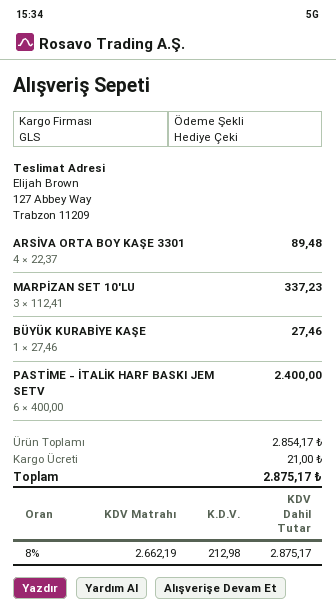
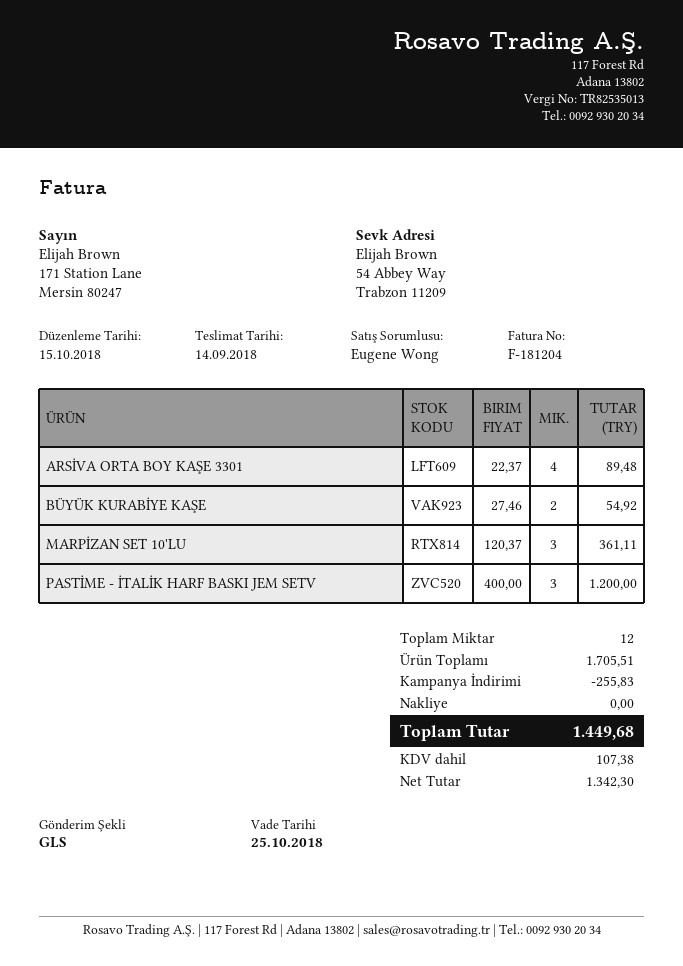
ship to: 127 Abbey Way, Trabzon 11209 -> 54 Abbey Way, Trabzon 11209
MARPİZAN SET 10'LU: 3 x 112.41 = 337.23 -> 3 x 120.37 = 361.11
BÜYÜK KURABİYE KAŞE: 1 x 27.46 = 27.46 -> 2 x 27.46 = 54.92
PASTİME - İTALİK HARF BASKI JEM SETV: 6 x 400.00 = 2400.00 -> 3 x 400.00 = 1200.00
subtotal: 2854.17 -> 1705.51
discount: none -> 255.83
shipping: 21.00 -> 0.00
net: 2662.19 -> 1342.30
tax: 212.98 -> 107.38
total: 2875.17 -> 1449.68

